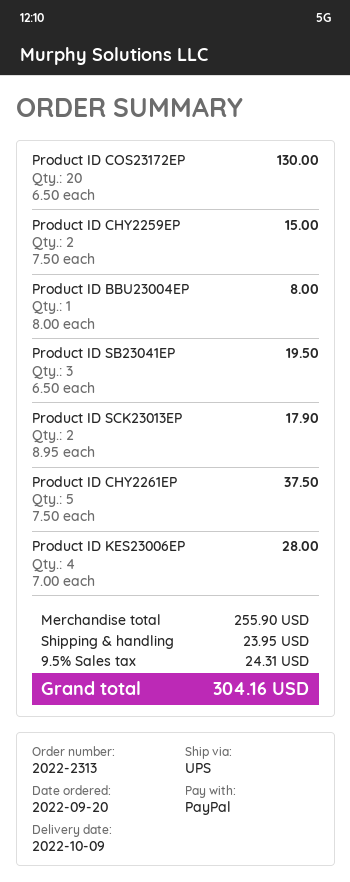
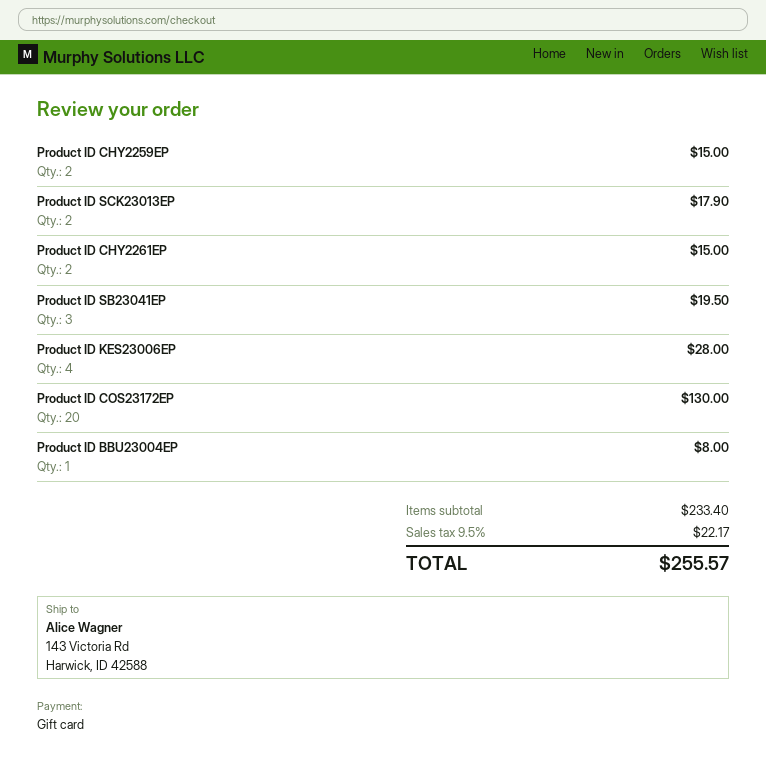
payment method: PayPal -> gift card
Product ID CHY2261EP: 5 for 37.50 -> 2 for 15.00
subtotal: 255.90 -> 233.40
shipping: 23.95 -> none
tax: 9.5% = 24.31 -> 9.5% = 22.17
total: 304.16 -> 255.57

